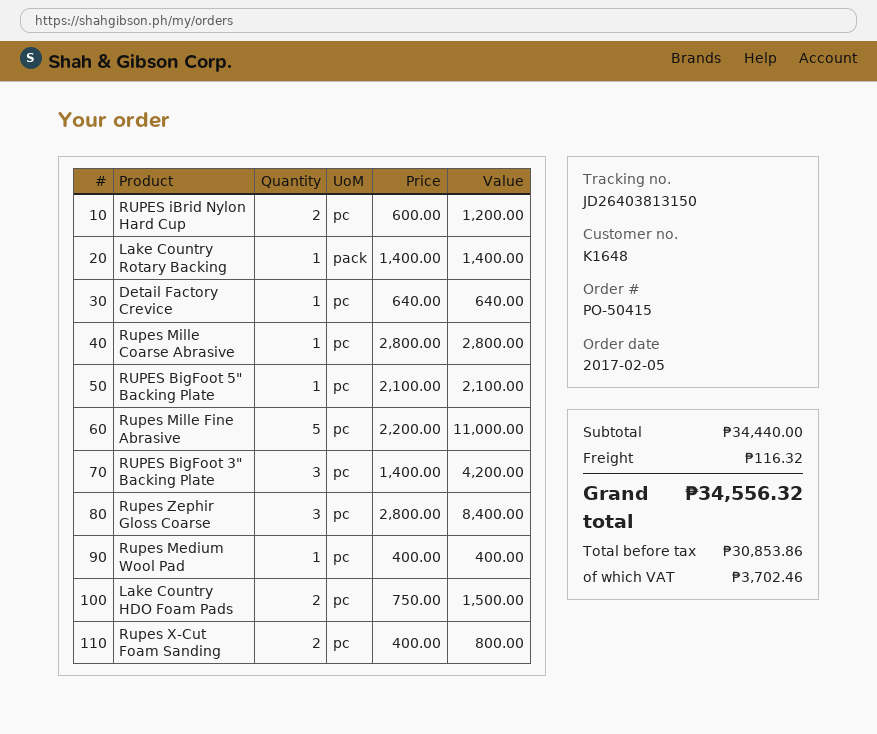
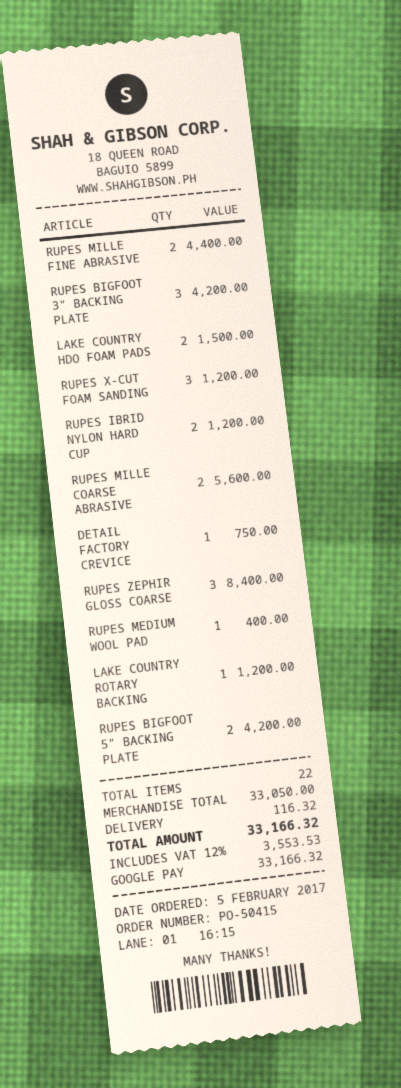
Lake Country Rotary Backing: 1 for 1400.00 -> 1 for 1200.00
Detail Factory Crevice: 1 for 640.00 -> 1 for 750.00
Rupes Mille Coarse Abrasive: 1 for 2800.00 -> 2 for 5600.00
RUPES BigFoot 5" Backing Plate: 1 for 2100.00 -> 2 for 4200.00
Rupes Mille Fine Abrasive: 5 for 11000.00 -> 2 for 4400.00
Rupes X-Cut Foam Sanding: 2 for 800.00 -> 3 for 1200.00
subtotal: 34440.00 -> 33050.00
tax: 3702.46 -> 3553.53
total: 34556.32 -> 33166.32

